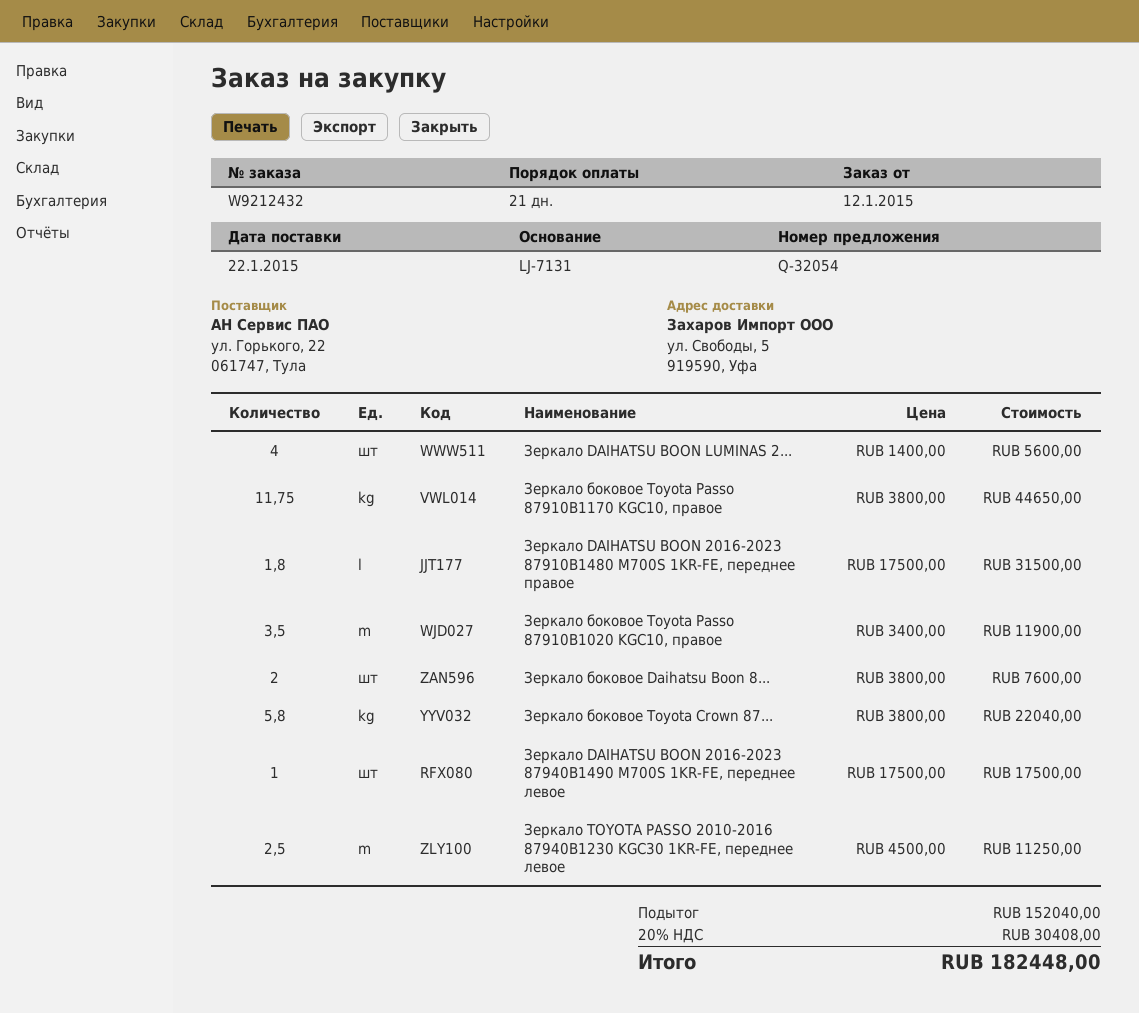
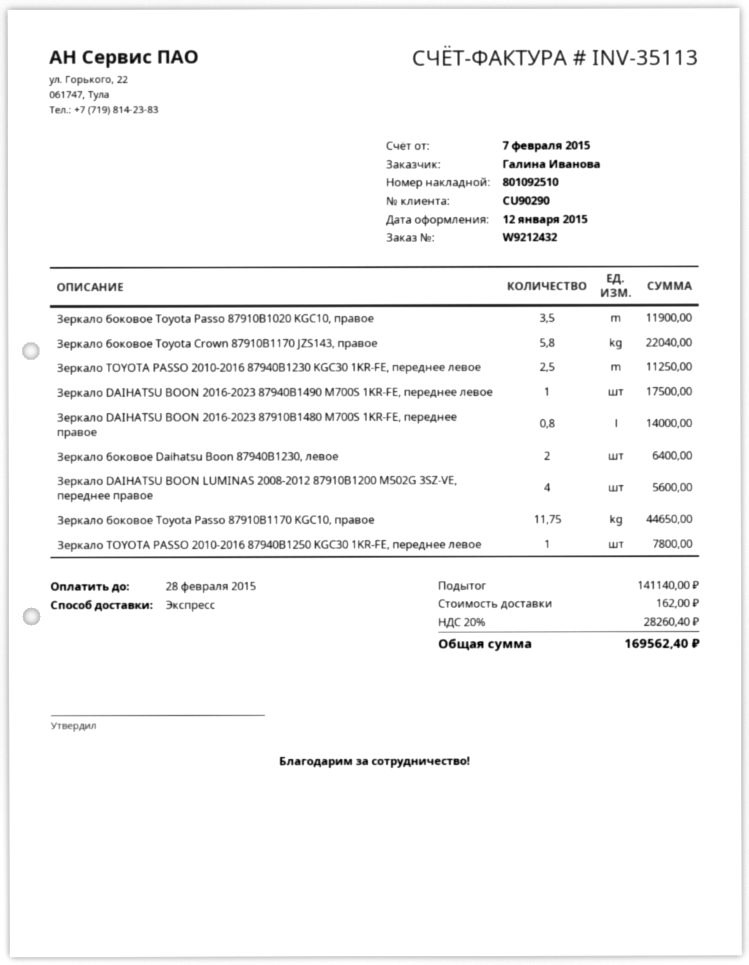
Зеркало DAIHATSU BOON 2016-2023 87910B1480 M700S 1KR-FE, переднее правое: 1.8 for 31500.00 -> 0.8 for 14000.00
Зеркало боковое Daihatsu Boon 8...: 2 for 7600.00 -> 2 for 6400.00
Зеркало TOYOTA PASSO 2010-2016 87940B1250 KGC30 1KR-FE, переднее левое: none -> 1 for 7800.00
subtotal: 152040.00 -> 141140.00
shipping: none -> 162.00
tax: 20% = 30408.00 -> 20% = 28260.40
total: 182448.00 -> 169562.40

